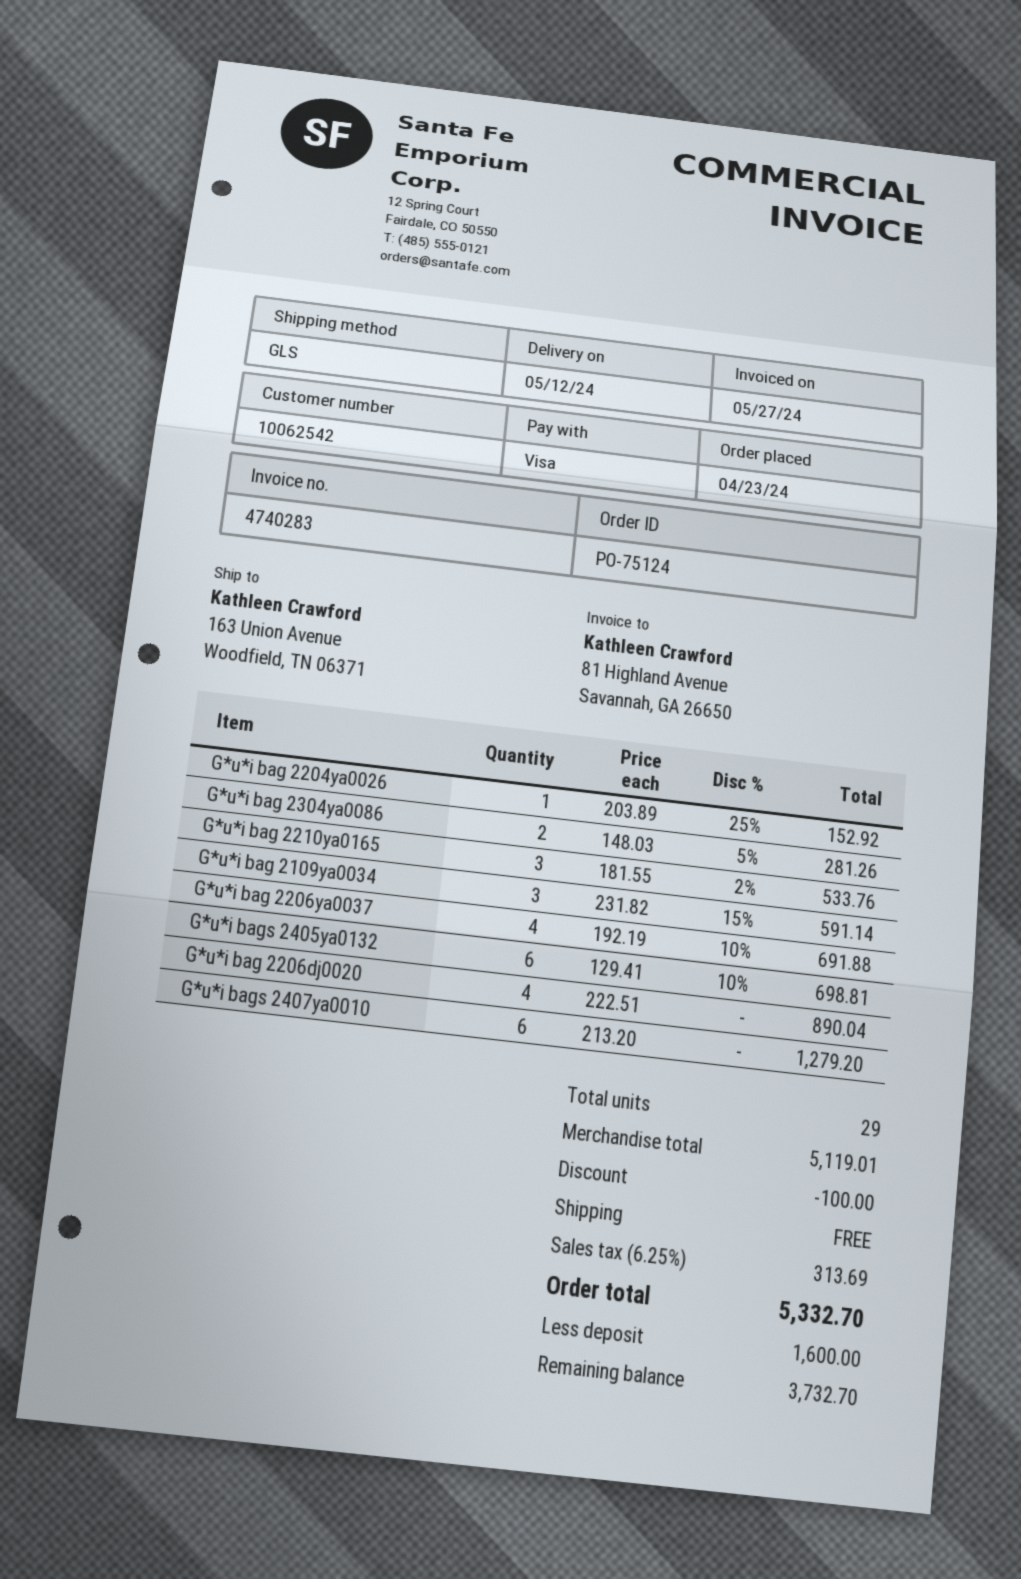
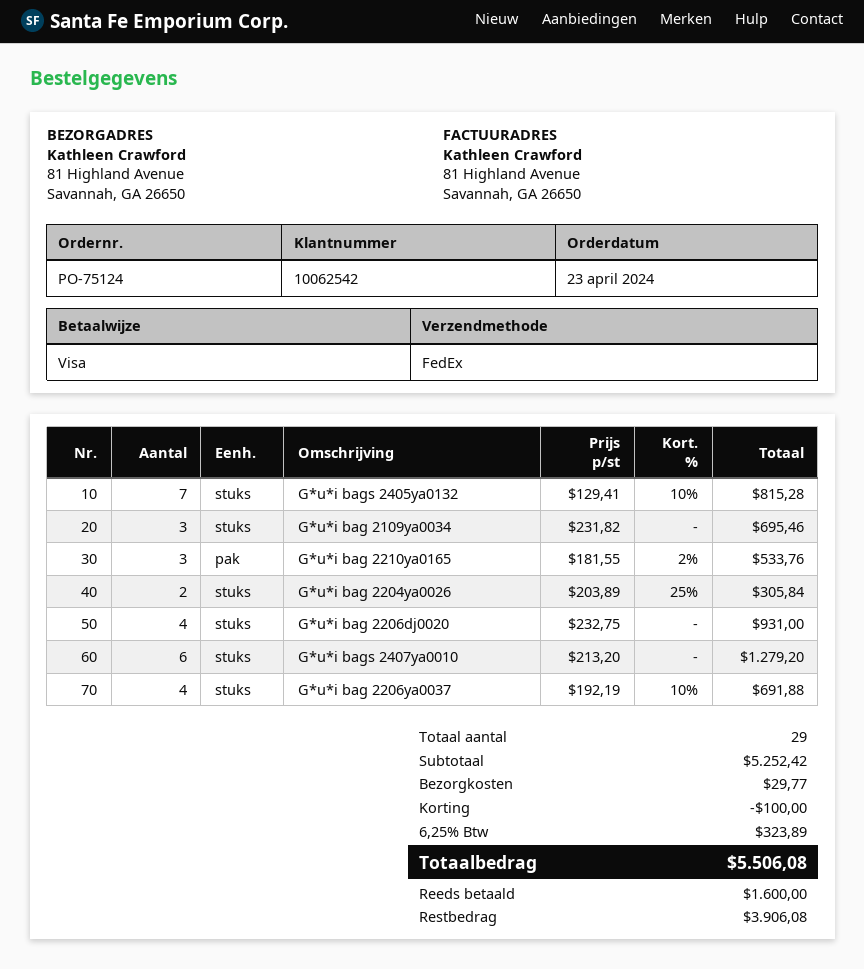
shipping method: GLS -> FedEx
ship to: 163 Union Avenue, Woodfield, TN 06371 -> 81 Highland Avenue, Savannah, GA 26650
G*u*i bag 2204ya0026: 1 x 203.89 - 25% = 152.92 -> 2 x 203.89 - 25% = 305.84
G*u*i bag 2304ya0086: 2 x 148.03 - 5% = 281.26 -> none
G*u*i bag 2109ya0034: 3 x 231.82 - 15% = 591.14 -> 3 x 231.82 = 695.46
G*u*i bags 2405ya0132: 6 x 129.41 - 10% = 698.81 -> 7 x 129.41 - 10% = 815.28
G*u*i bag 2206dj0020: 4 x 222.51 = 890.04 -> 4 x 232.75 = 931.00
subtotal: 5119.01 -> 5252.42
shipping: 0.00 -> 29.77
tax: 6.25% = 313.69 -> 6.25% = 323.89
total: 5332.70 -> 5506.08
balance: 3732.70 -> 3906.08

